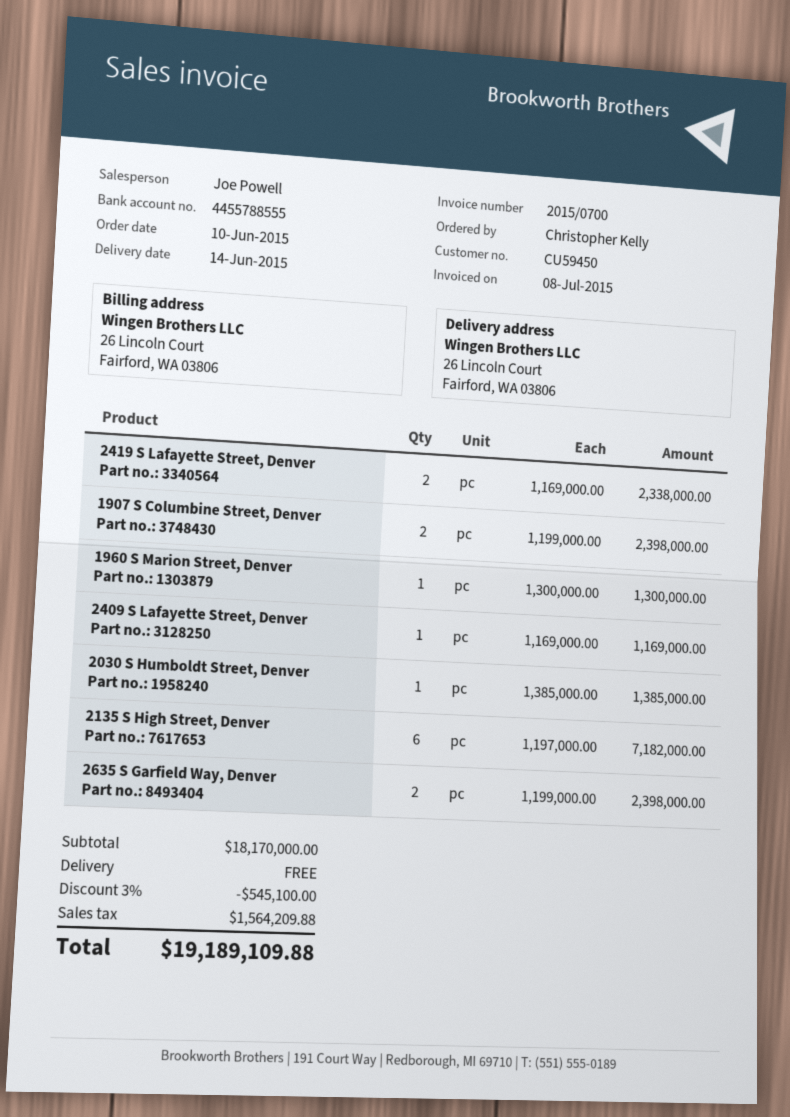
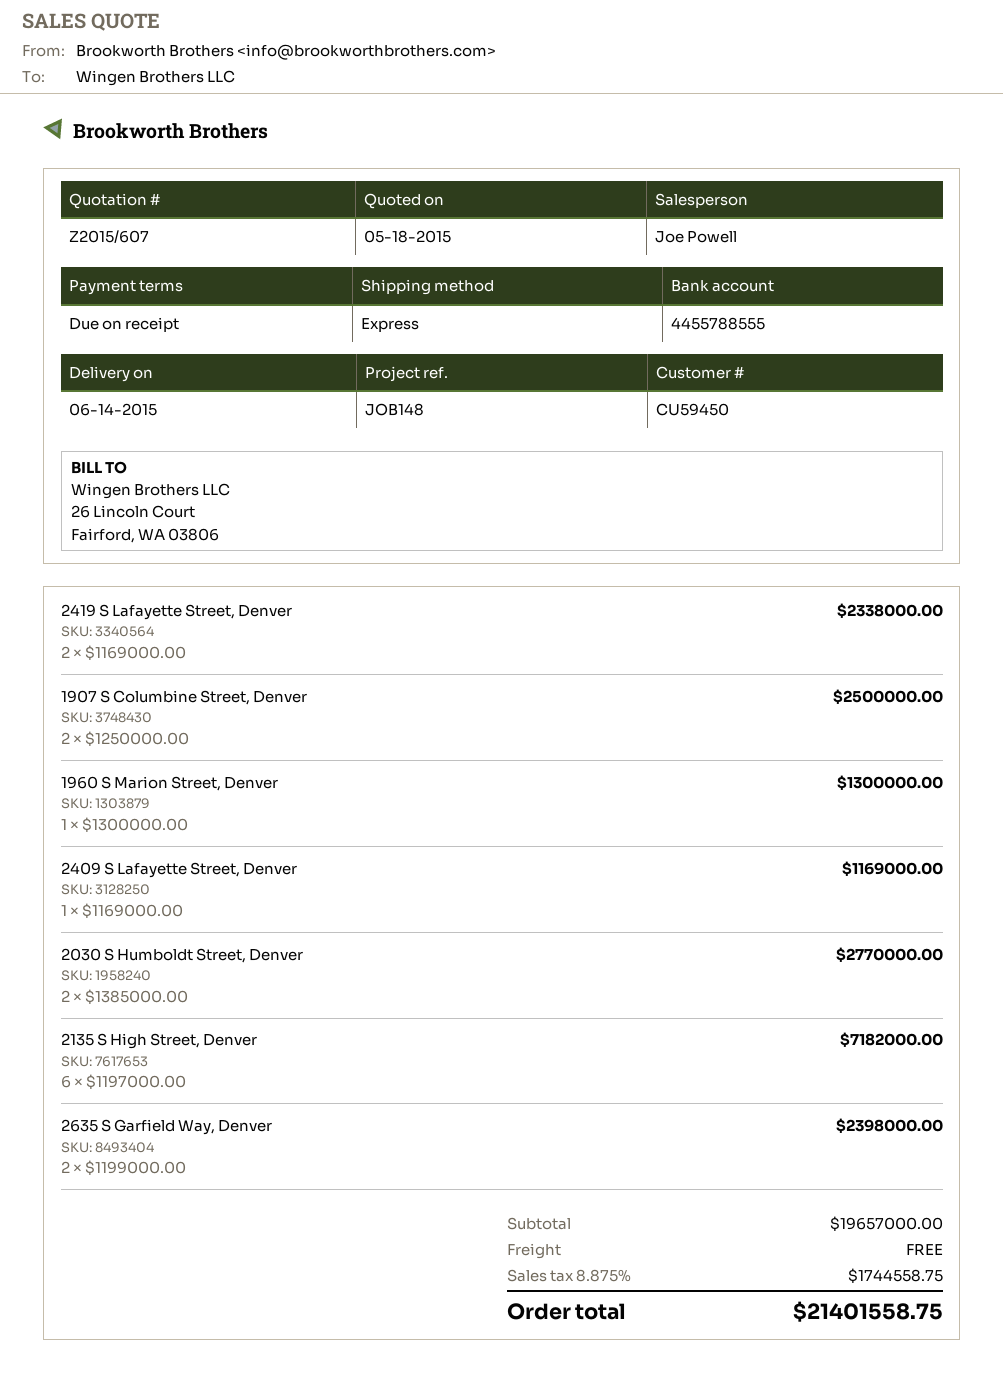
1907 S Columbine Street, Denver: 2 x 1199000.00 = 2398000.00 -> 2 x 1250000.00 = 2500000.00
2030 S Humboldt Street, Denver: 1 x 1385000.00 = 1385000.00 -> 2 x 1385000.00 = 2770000.00
subtotal: 18170000.00 -> 19657000.00
discount: 3% = 545100.00 -> none
tax: 1564209.88 -> 1744558.75
total: 19189109.88 -> 21401558.75

